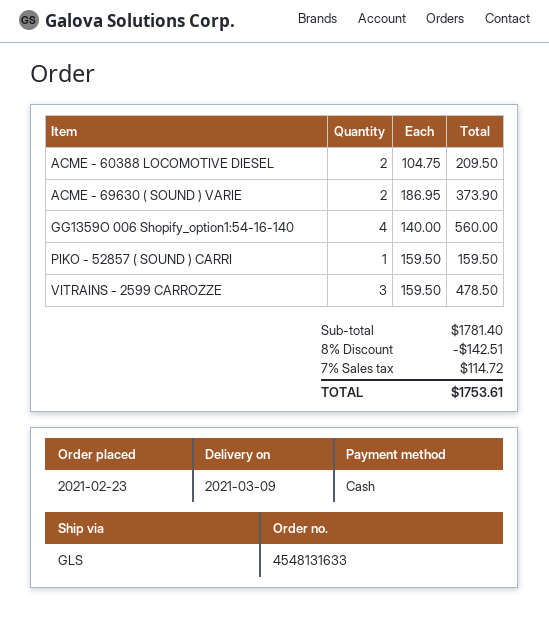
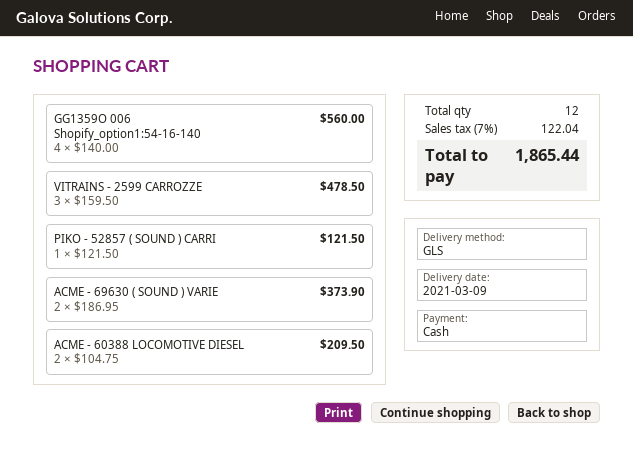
PIKO - 52857 ( SOUND ) CARRI: 1 x 159.50 = 159.50 -> 1 x 121.50 = 121.50
discount: 8% = 142.51 -> none
tax: 7% = 114.72 -> 7% = 122.04
total: 1753.61 -> 1865.44

